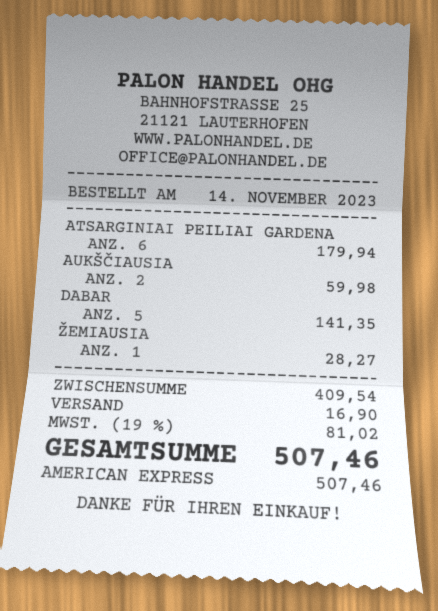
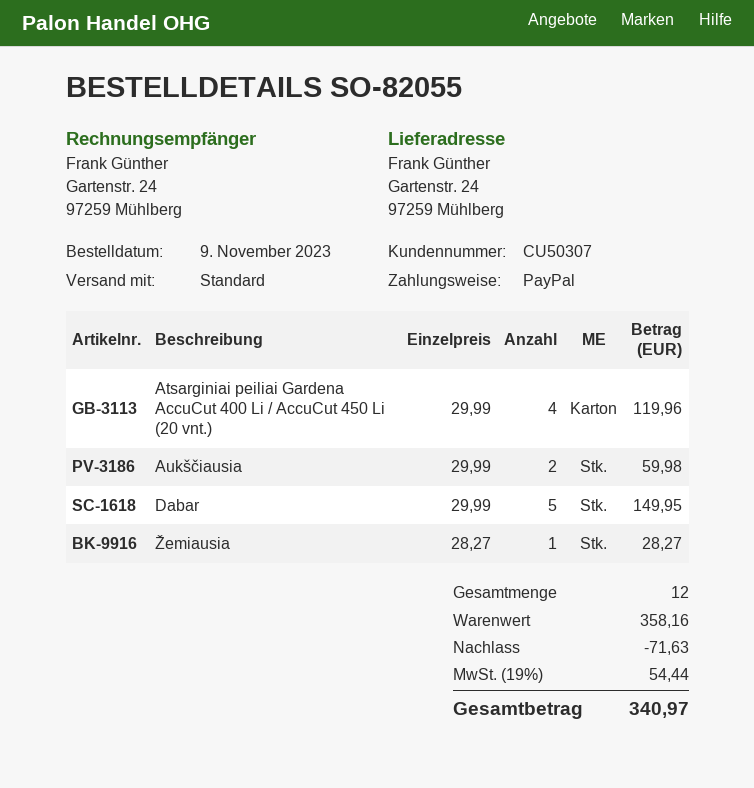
order date: 2023-11-14 -> 2023-11-09
payment method: American Express -> PayPal
ATSARGINIAI PEILIAI GARDENA: 6 for 179.94 -> 4 for 119.96
DABAR: 5 for 141.35 -> 5 for 149.95
subtotal: 409.54 -> 358.16
discount: none -> 71.63
shipping: 16.90 -> none
tax: 19% = 81.02 -> 19% = 54.44
total: 507.46 -> 340.97

